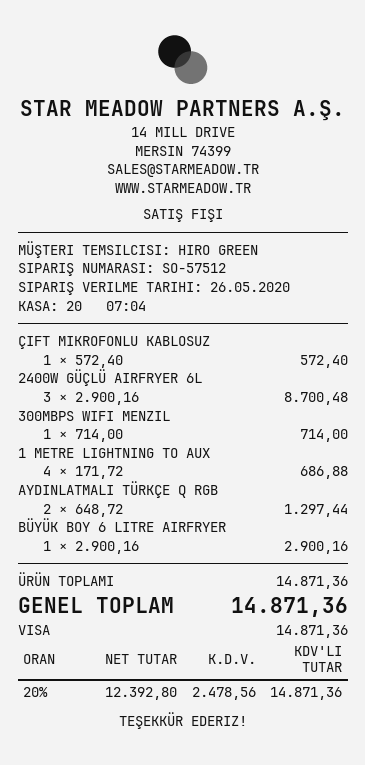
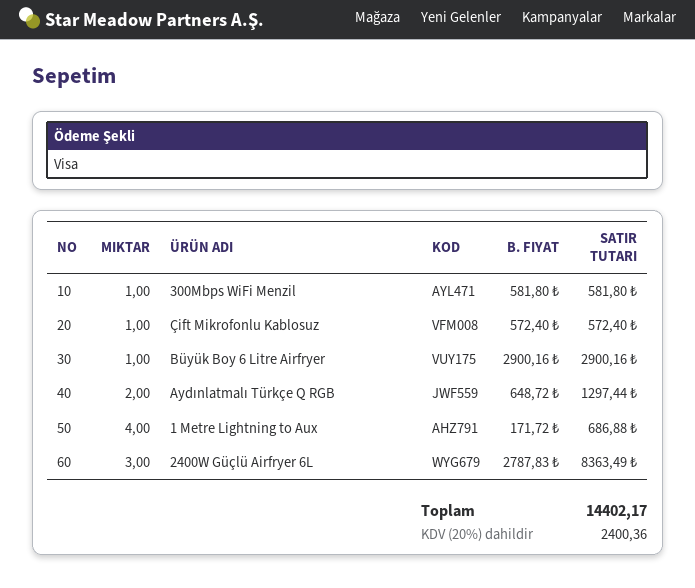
2400W GÜÇLÜ AIRFRYER 6L: 3 x 2900.16 = 8700.48 -> 3 x 2787.83 = 8363.49
300MBPS WIFI MENZIL: 1 x 714.00 = 714.00 -> 1 x 581.80 = 581.80
tax: 20% = 2478.56 -> 20% = 2400.36
total: 14871.36 -> 14402.17

